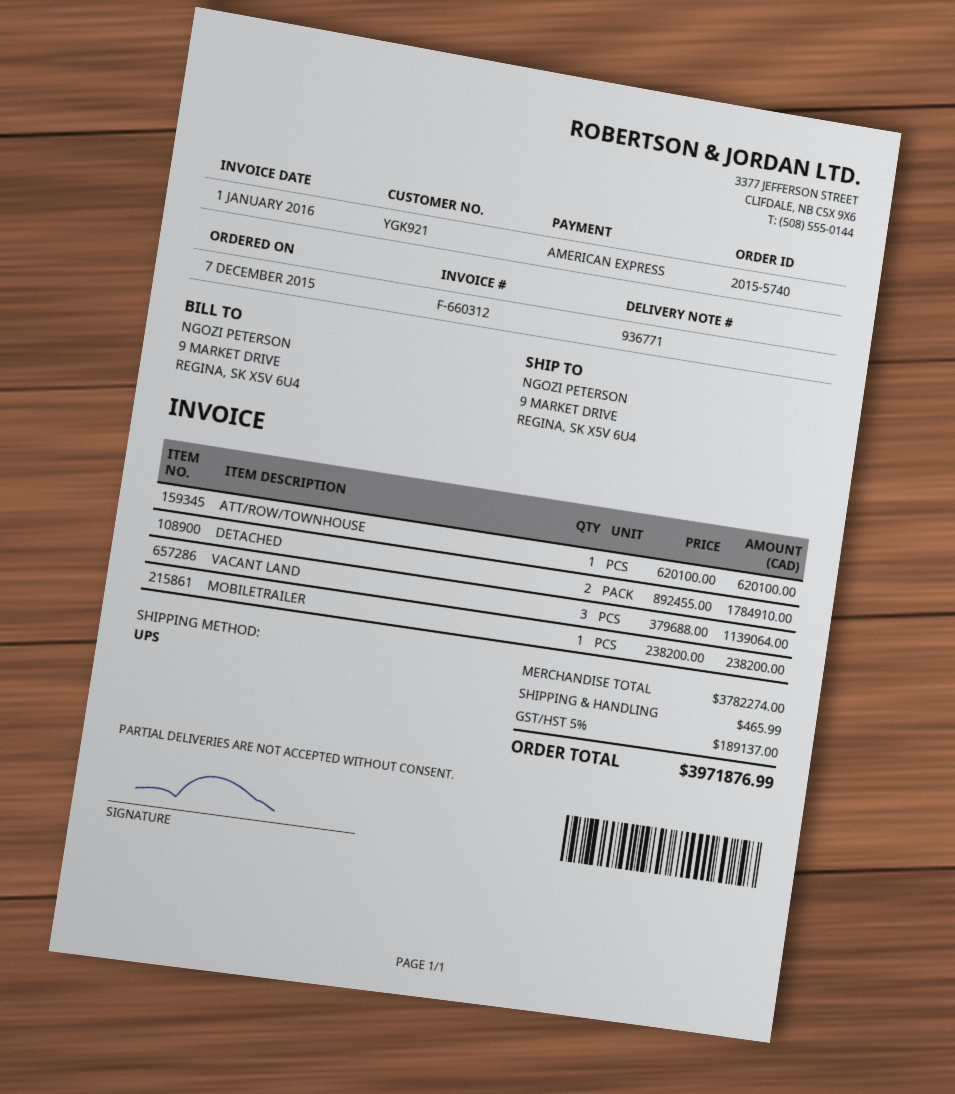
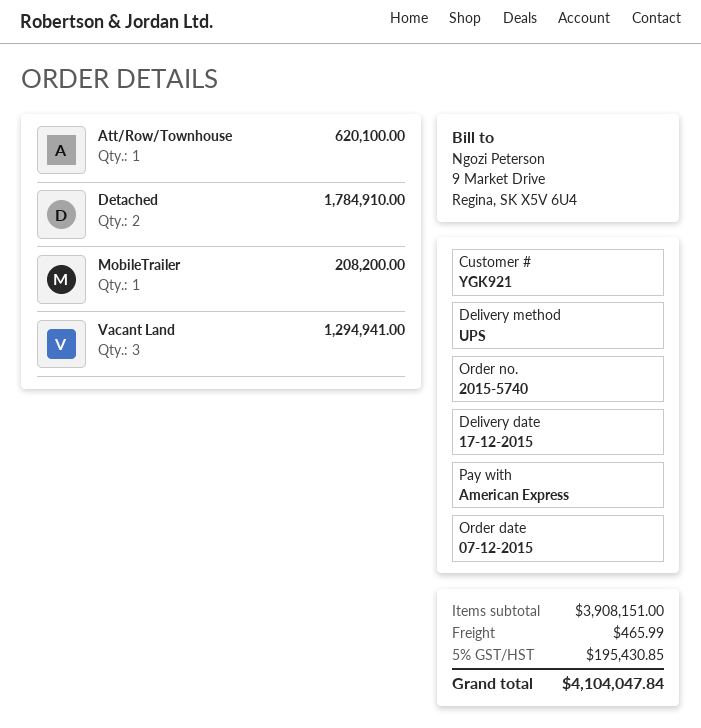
VACANT LAND: 3 for 1139064.00 -> 3 for 1294941.00
MOBILETRAILER: 1 for 238200.00 -> 1 for 208200.00
subtotal: 3782274.00 -> 3908151.00
tax: 5% = 189137.00 -> 5% = 195430.85
total: 3971876.99 -> 4104047.84

